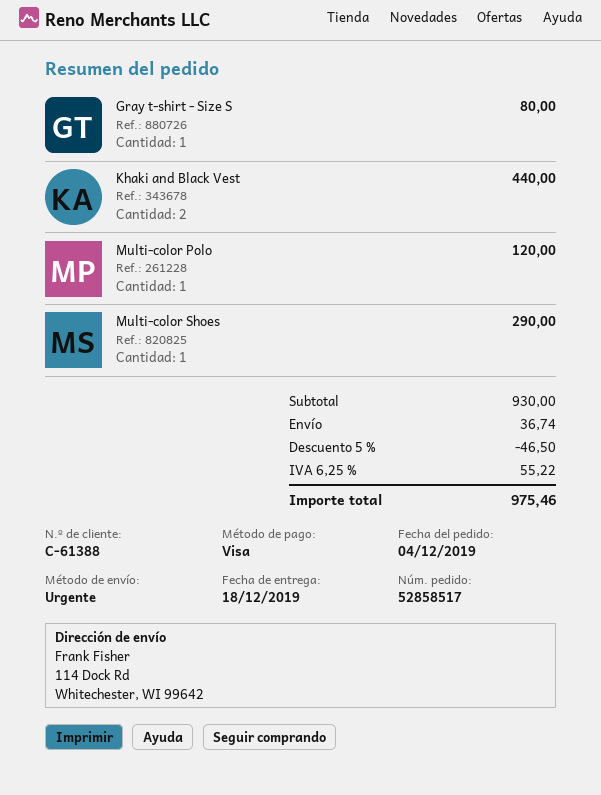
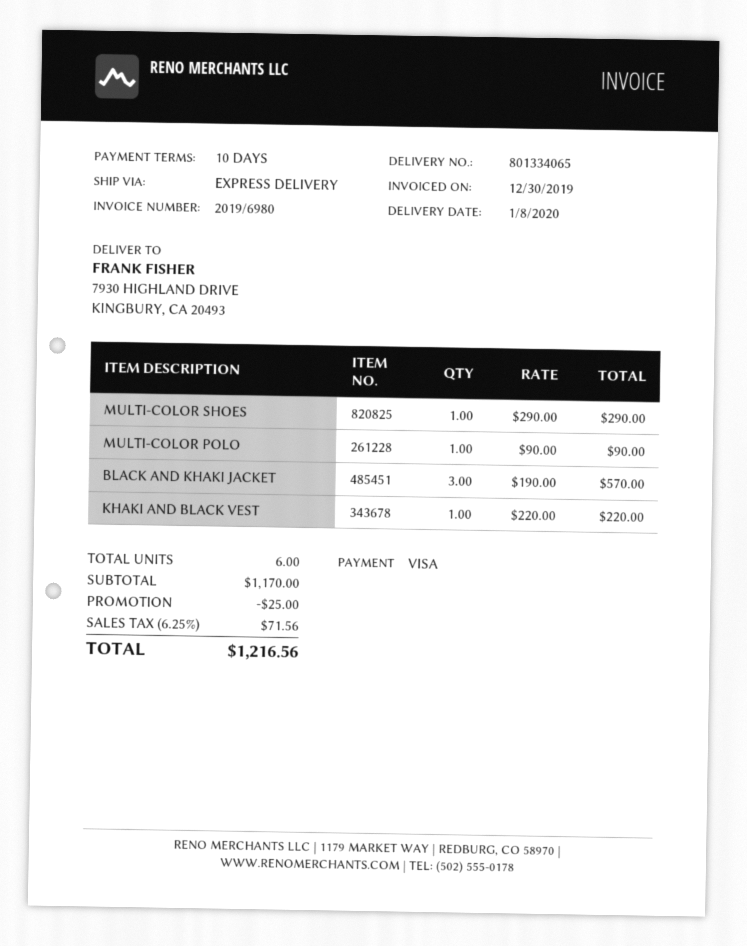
delivery date: 2019-12-18 -> 2020-01-08
ship to: 114 Dock Rd, Whitechester, WI 99642 -> 7930 HIGHLAND DRIVE, KINGBURY, CA 20493
Gray t-shirt - Size S: 1 for 80.00 -> none
Khaki and Black Vest: 2 for 440.00 -> 1 for 220.00
Multi-color Polo: 1 for 120.00 -> 1 for 90.00
BLACK AND KHAKI JACKET: none -> 3 for 570.00
subtotal: 930.00 -> 1170.00
discount: 46.50 -> 25.00
shipping: 36.74 -> none
tax: 6.25% = 55.22 -> 6.25% = 71.56
total: 975.46 -> 1216.56

